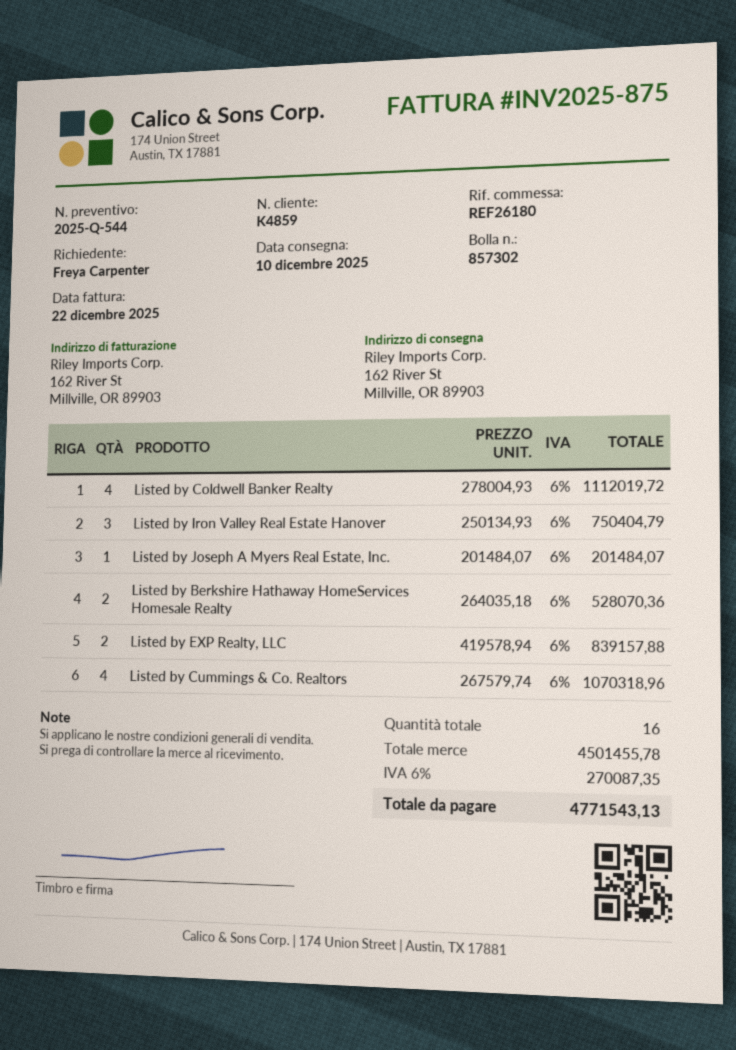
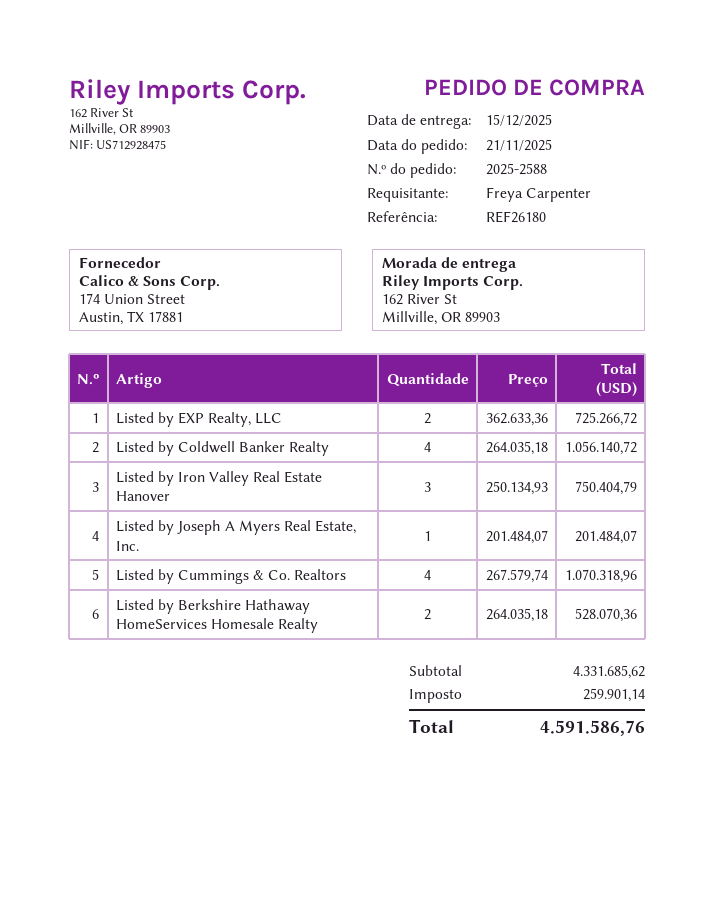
delivery date: 2025-12-10 -> 2025-12-15
Listed by Coldwell Banker Realty: 4 x 278004.93 = 1112019.72 -> 4 x 264035.18 = 1056140.72
Listed by EXP Realty, LLC: 2 x 419578.94 = 839157.88 -> 2 x 362633.36 = 725266.72
subtotal: 4501455.78 -> 4331685.62
tax: 270087.35 -> 259901.14
total: 4771543.13 -> 4591586.76

